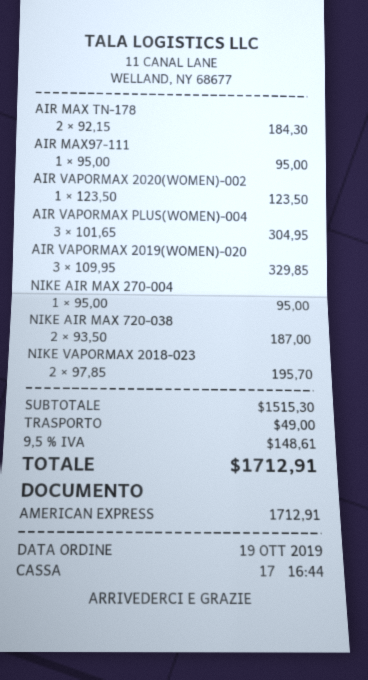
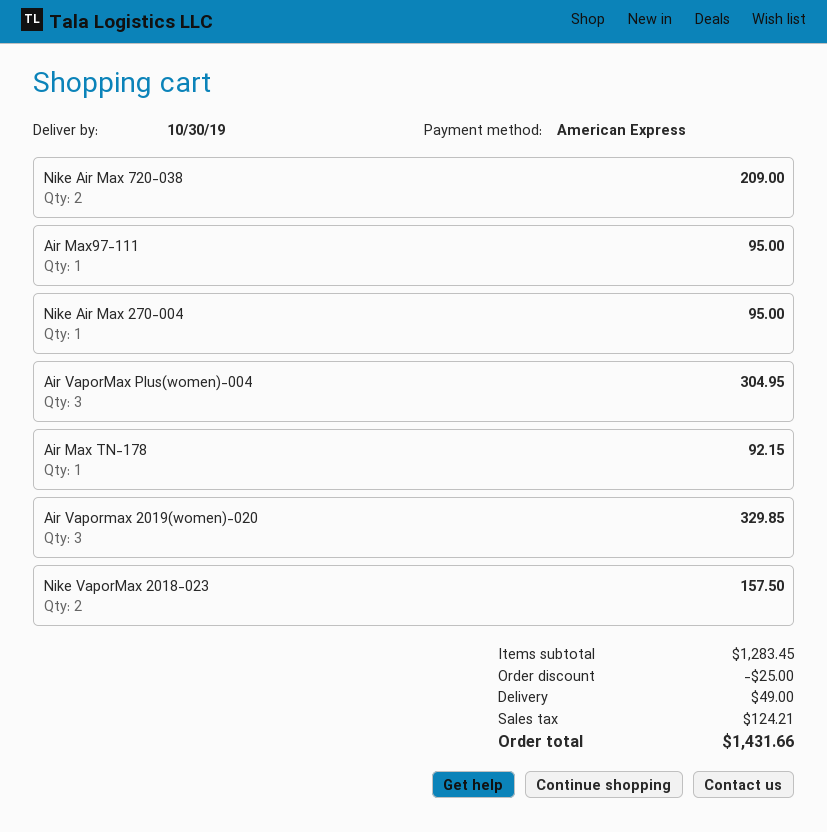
AIR MAX TN-178: 2 for 184.30 -> 1 for 92.15
AIR VAPORMAX 2020(WOMEN)-002: 1 for 123.50 -> none
NIKE AIR MAX 720-038: 2 for 187.00 -> 2 for 209.00
NIKE VAPORMAX 2018-023: 2 for 195.70 -> 2 for 157.50
subtotal: 1515.30 -> 1283.45
discount: none -> 25.00
tax: 148.61 -> 124.21
total: 1712.91 -> 1431.66

